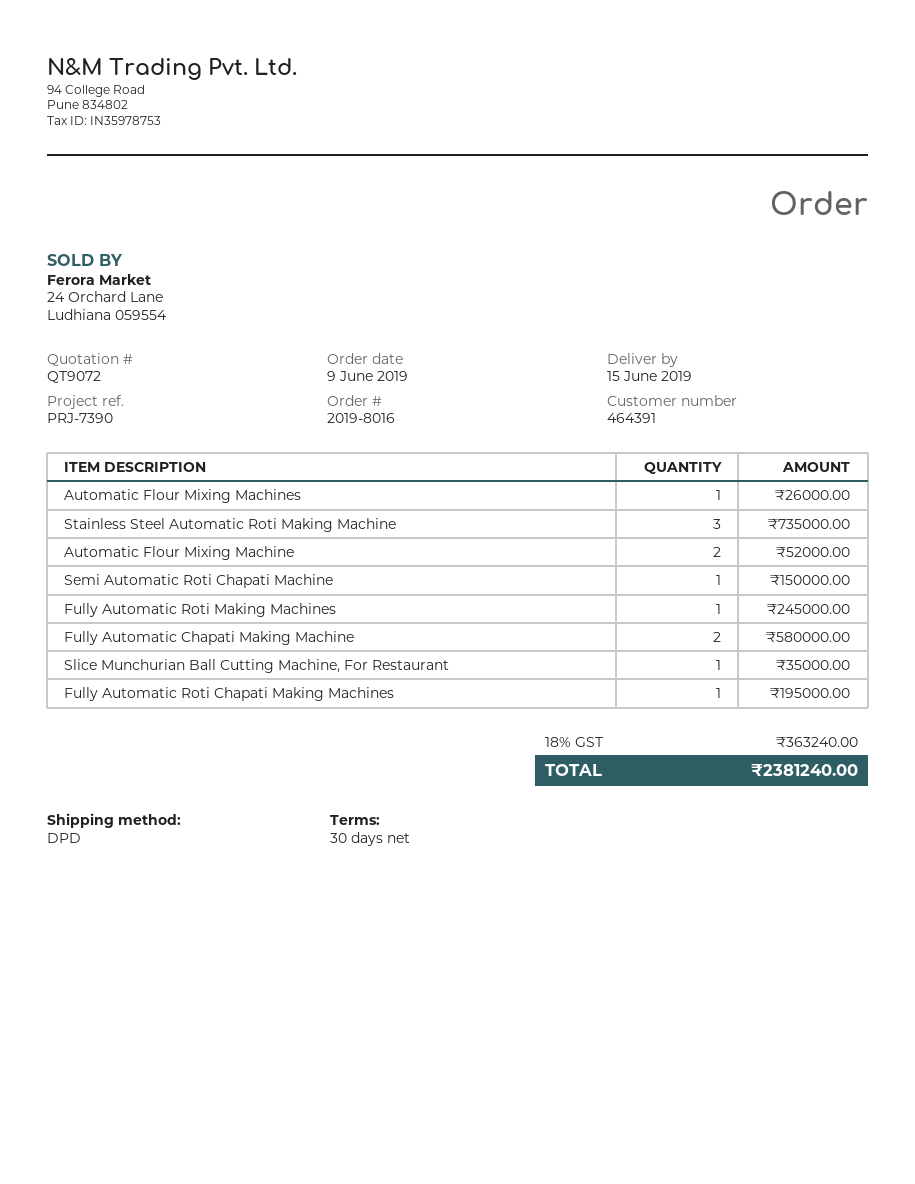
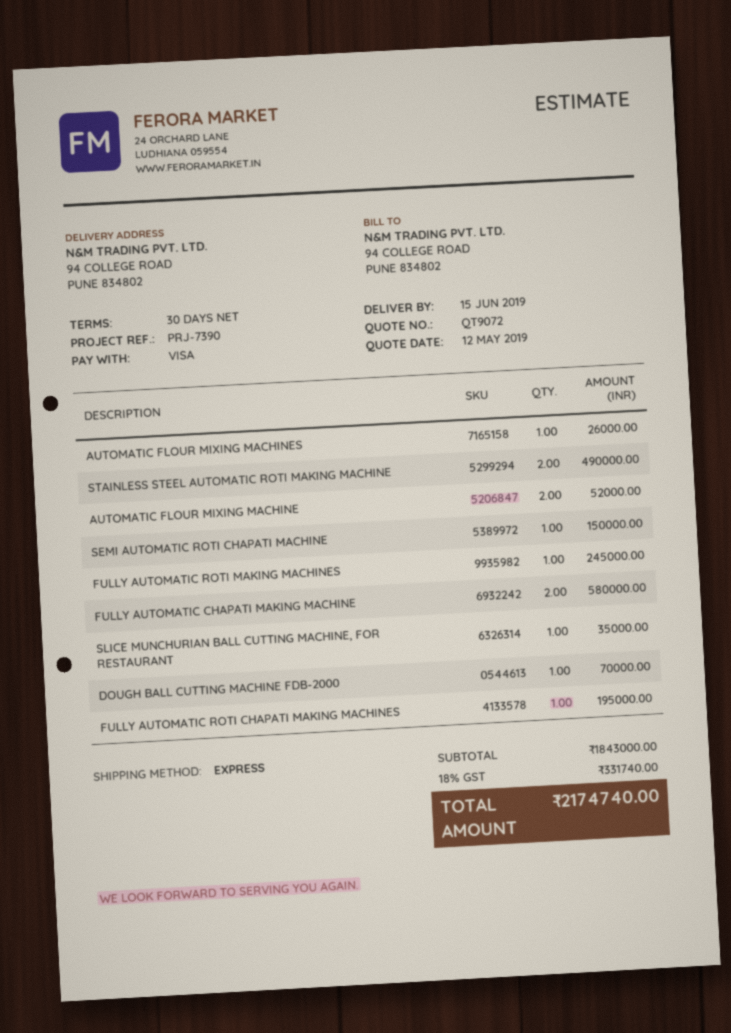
shipping method: DPD -> express
Stainless Steel Automatic Roti Making Machine: 3 for 735000.00 -> 2 for 490000.00
DOUGH BALL CUTTING MACHINE FDB-2000: none -> 1 for 70000.00
tax: 18% = 363240.00 -> 18% = 331740.00
total: 2381240.00 -> 2174740.00

